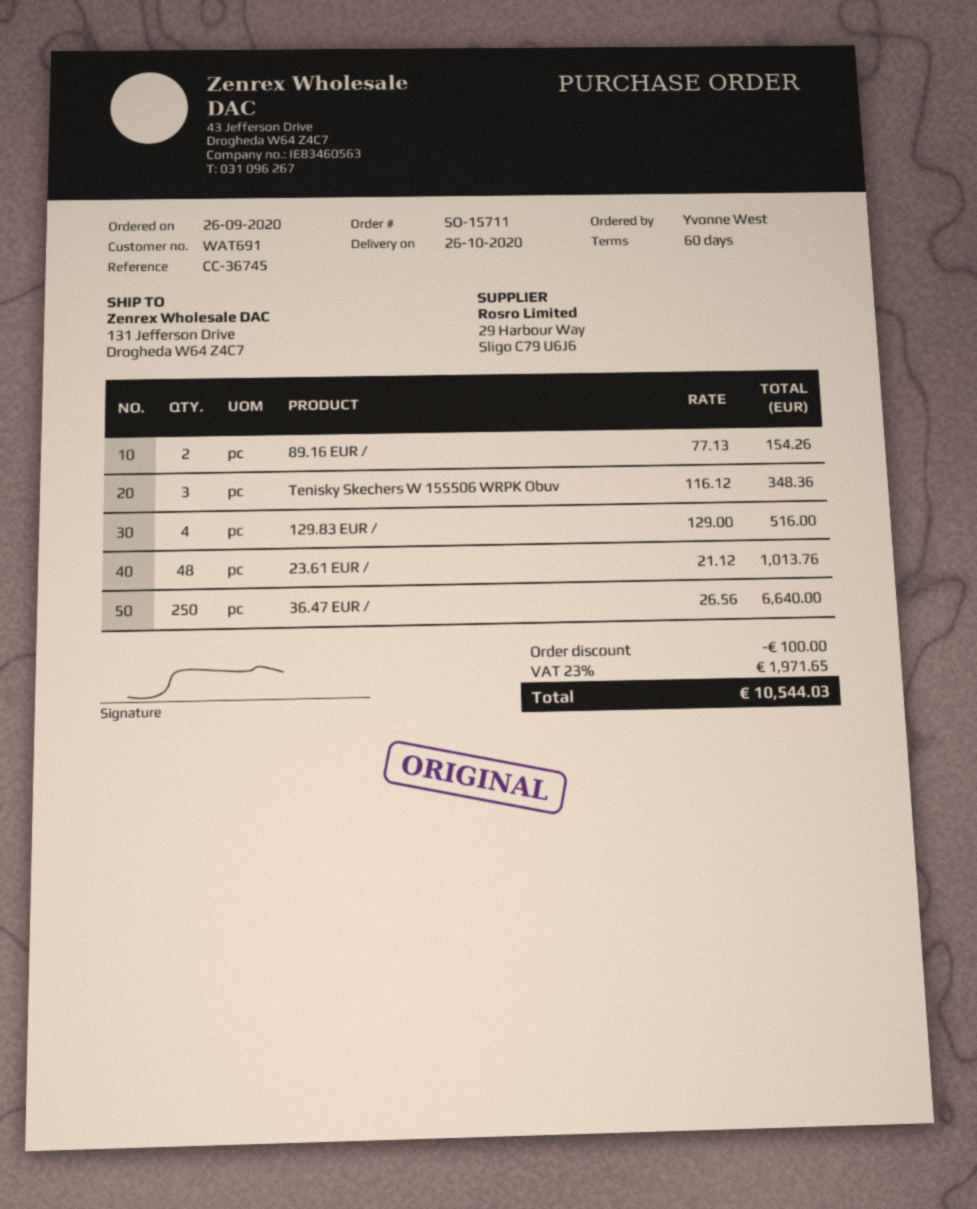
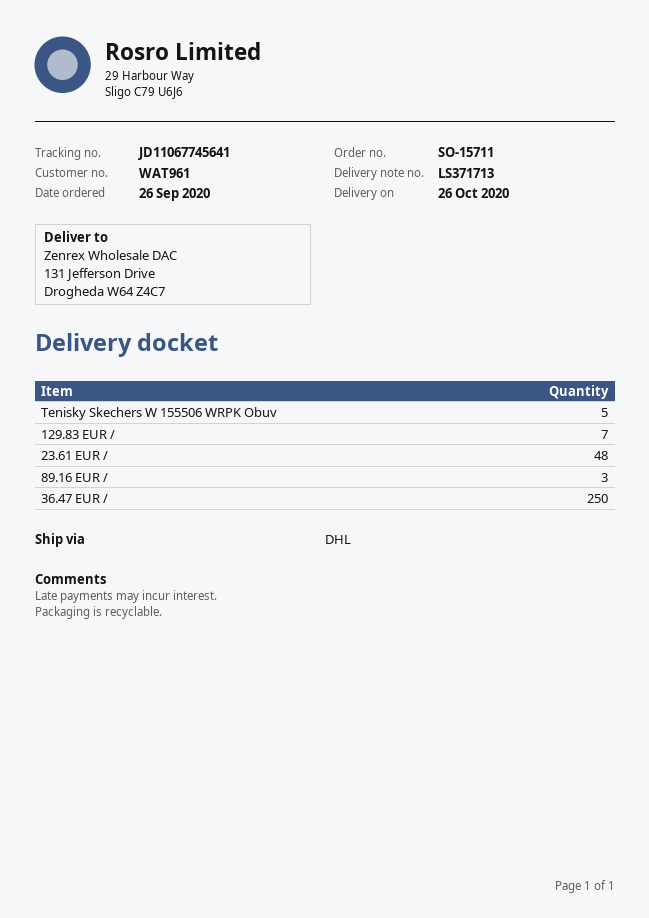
customer number: WAT691 -> WAT961
89.16 EUR /: 2 -> 3
Tenisky Skechers W 155506 WRPK Obuv: 3 -> 5
129.83 EUR /: 4 -> 7

